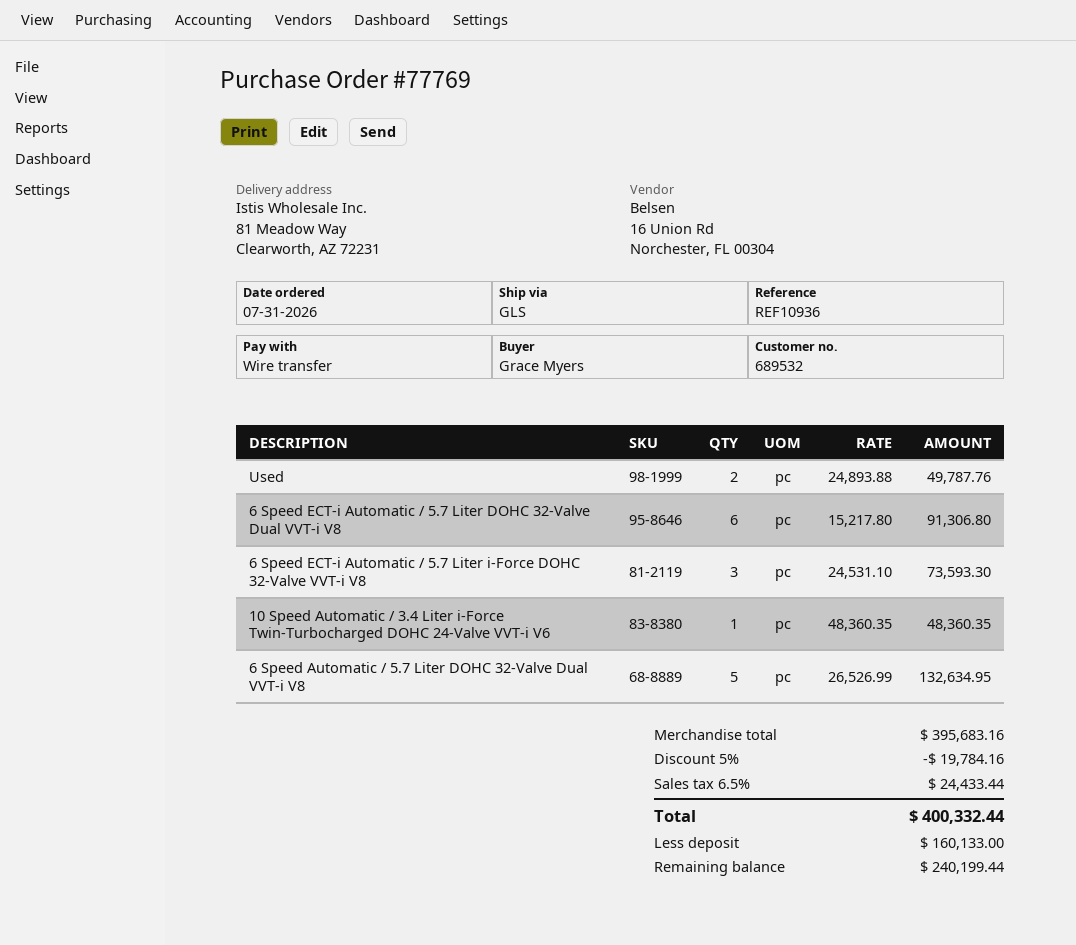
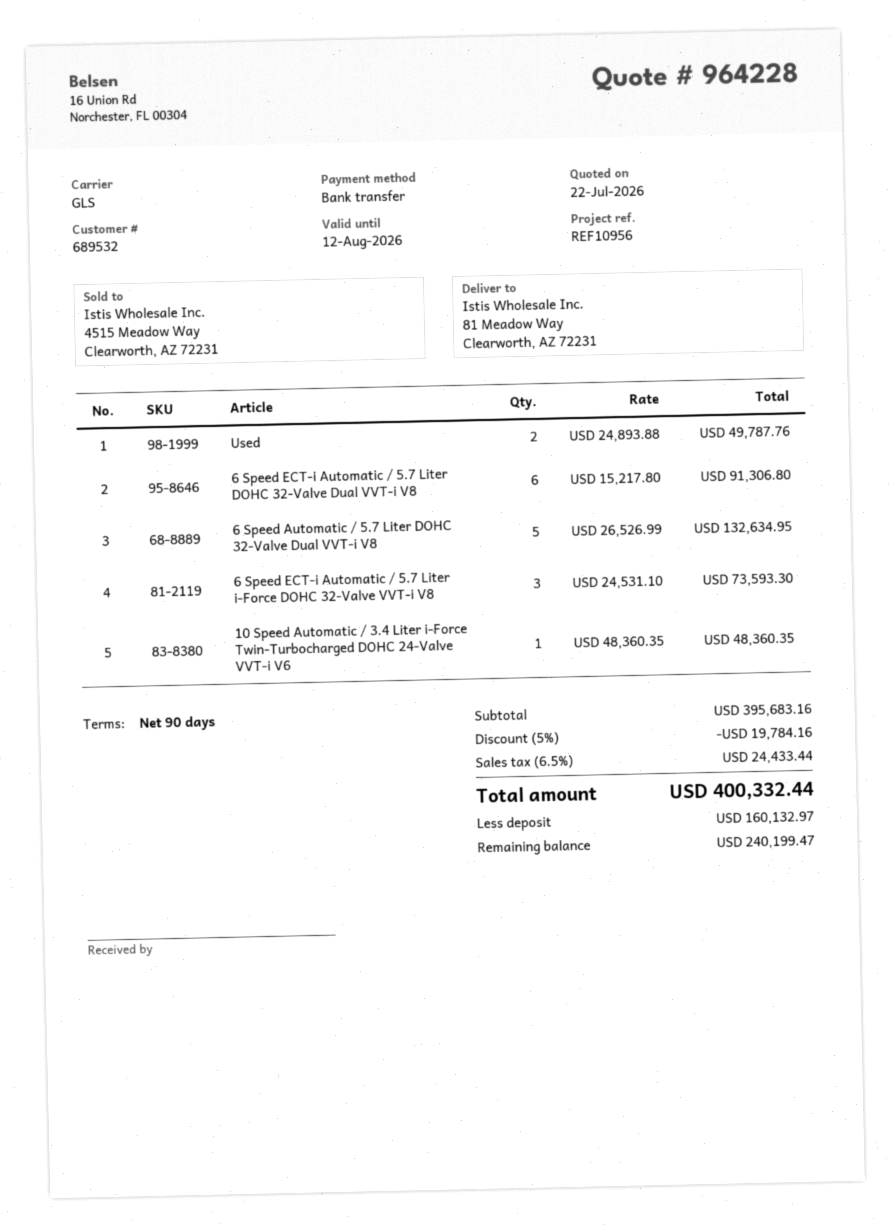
reference: REF10936 -> REF10956
deposit: 160133.00 -> 160132.97
balance: 240199.44 -> 240199.47

